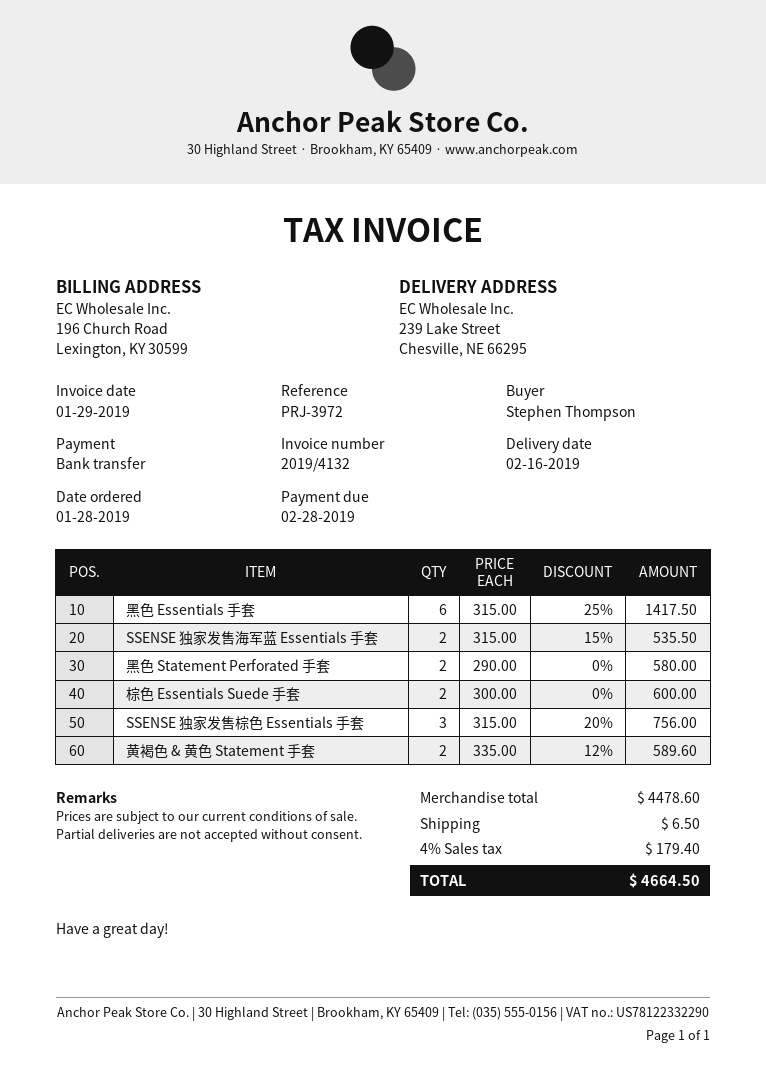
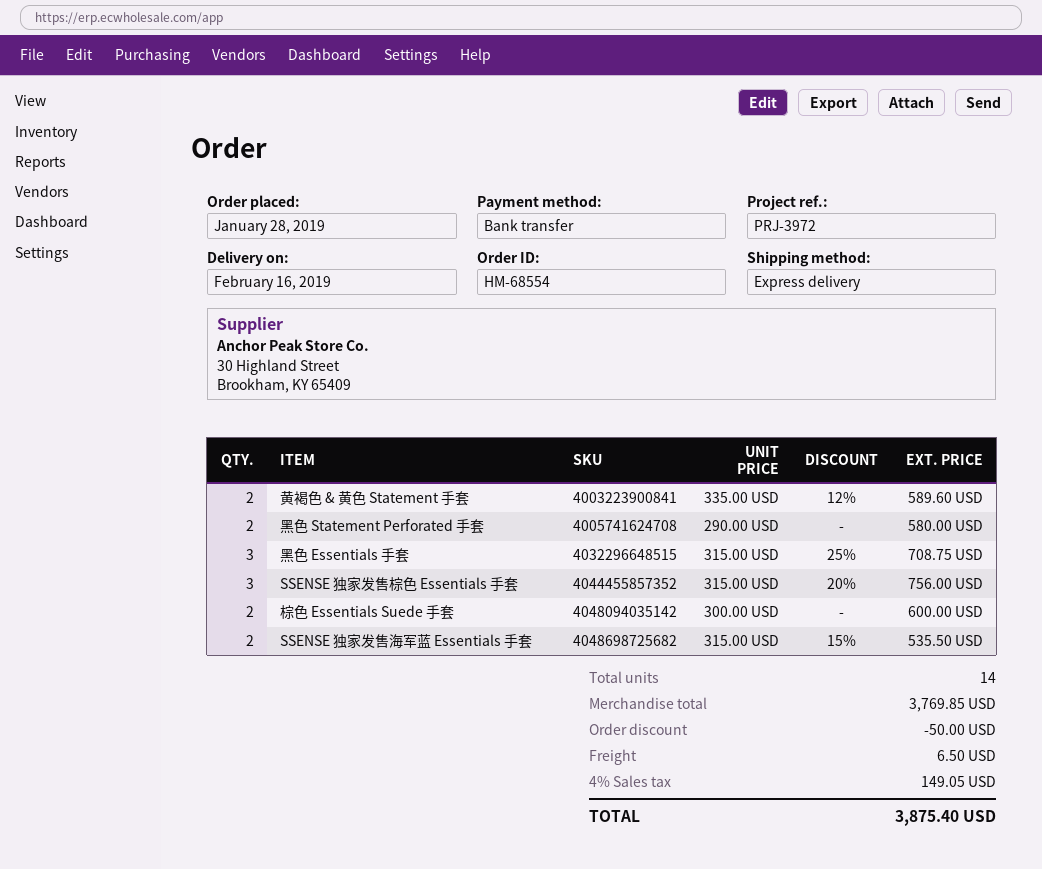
黑色 Essentials 手套: 6 x 315.00 - 25% = 1417.50 -> 3 x 315.00 - 25% = 708.75
subtotal: 4478.60 -> 3769.85
discount: none -> 50.00
tax: 4% = 179.40 -> 4% = 149.05
total: 4664.50 -> 3875.40

